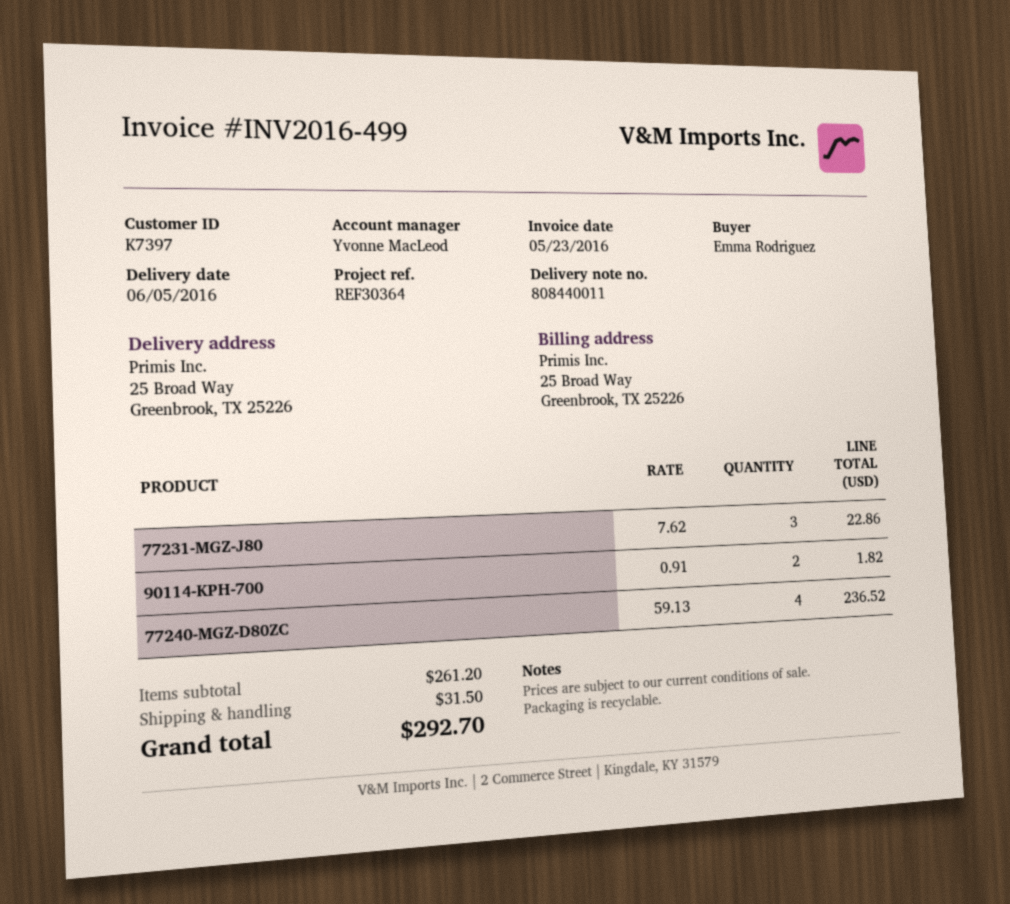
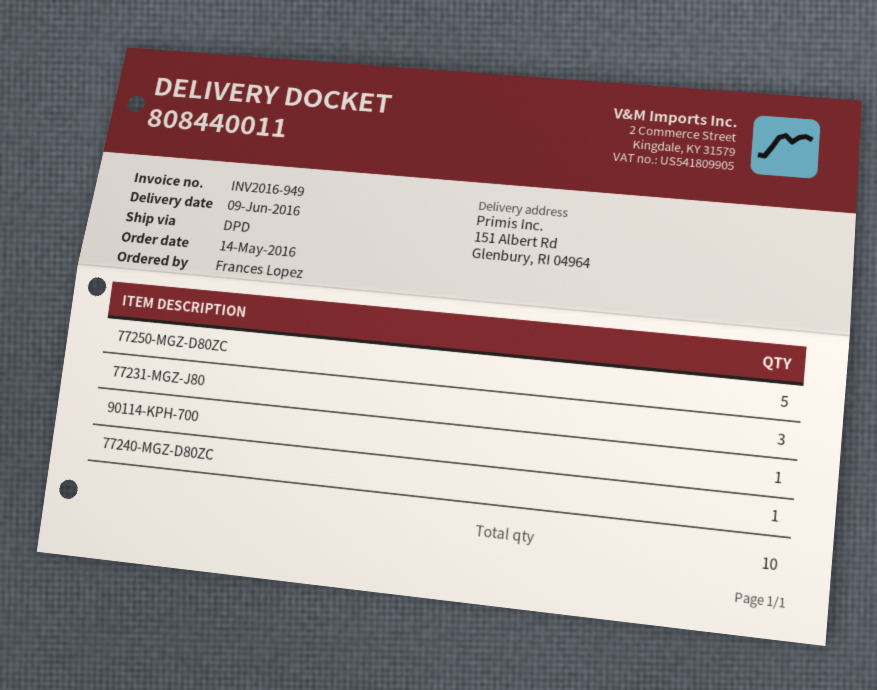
delivery date: 2016-06-05 -> 2016-06-09
invoice number: INV2016-499 -> INV2016-949
ordered by: Emma Rodriguez -> Frances Lopez
ship to: 25 Broad Way, Greenbrook, TX 25226 -> 151 Albert Rd, Glenbury, RI 04964
90114-KPH-700: 2 -> 1
77240-MGZ-D80ZC: 4 -> 1
77250-MGZ-D80ZC: none -> 5

